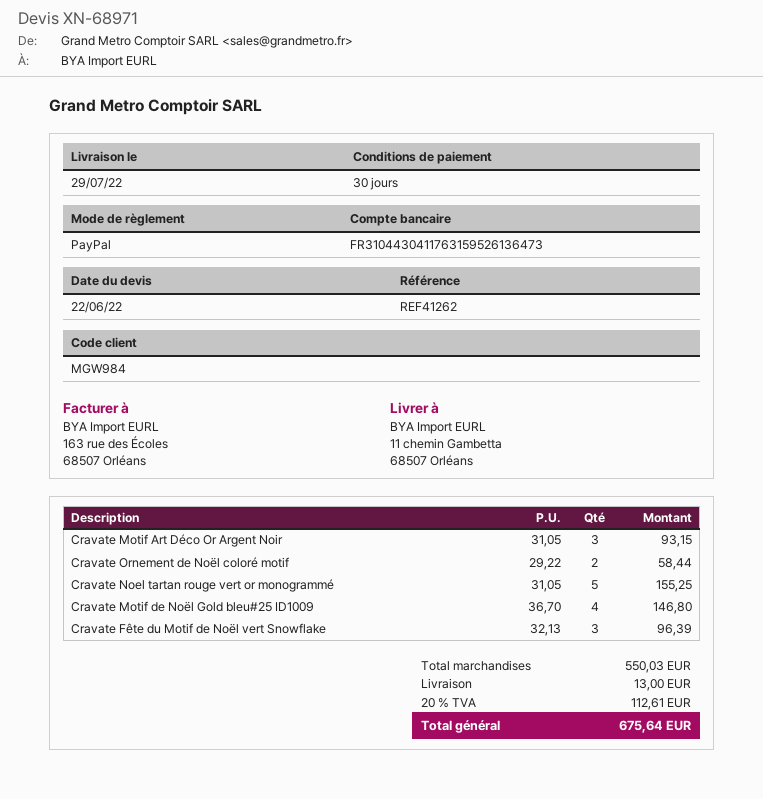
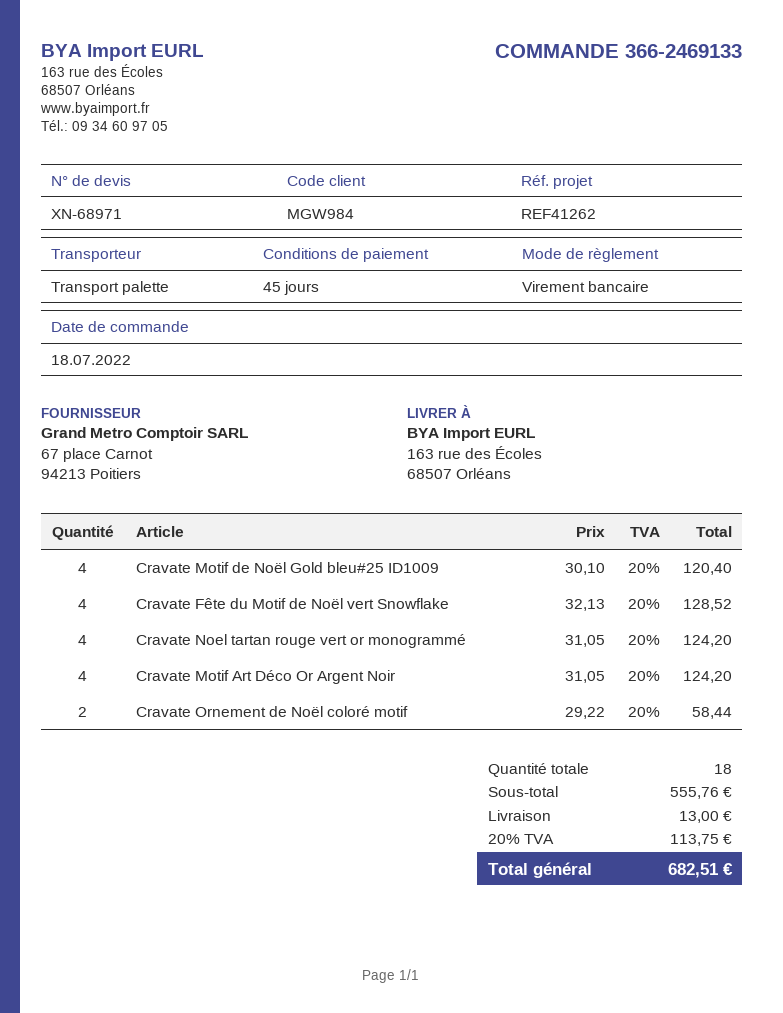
payment terms: 30 days -> 45 days
payment method: PayPal -> bank transfer
ship to: 11 chemin Gambetta, 68507 Orléans -> 163 rue des Écoles, 68507 Orléans
Cravate Motif Art Déco Or Argent Noir: 3 x 31.05 = 93.15 -> 4 x 31.05 = 124.20
Cravate Noel tartan rouge vert or monogrammé: 5 x 31.05 = 155.25 -> 4 x 31.05 = 124.20
Cravate Motif de Noël Gold bleu#25 ID1009: 4 x 36.70 = 146.80 -> 4 x 30.10 = 120.40
Cravate Fête du Motif de Noël vert Snowflake: 3 x 32.13 = 96.39 -> 4 x 32.13 = 128.52
subtotal: 550.03 -> 555.76
tax: 20% = 112.61 -> 20% = 113.75
total: 675.64 -> 682.51

